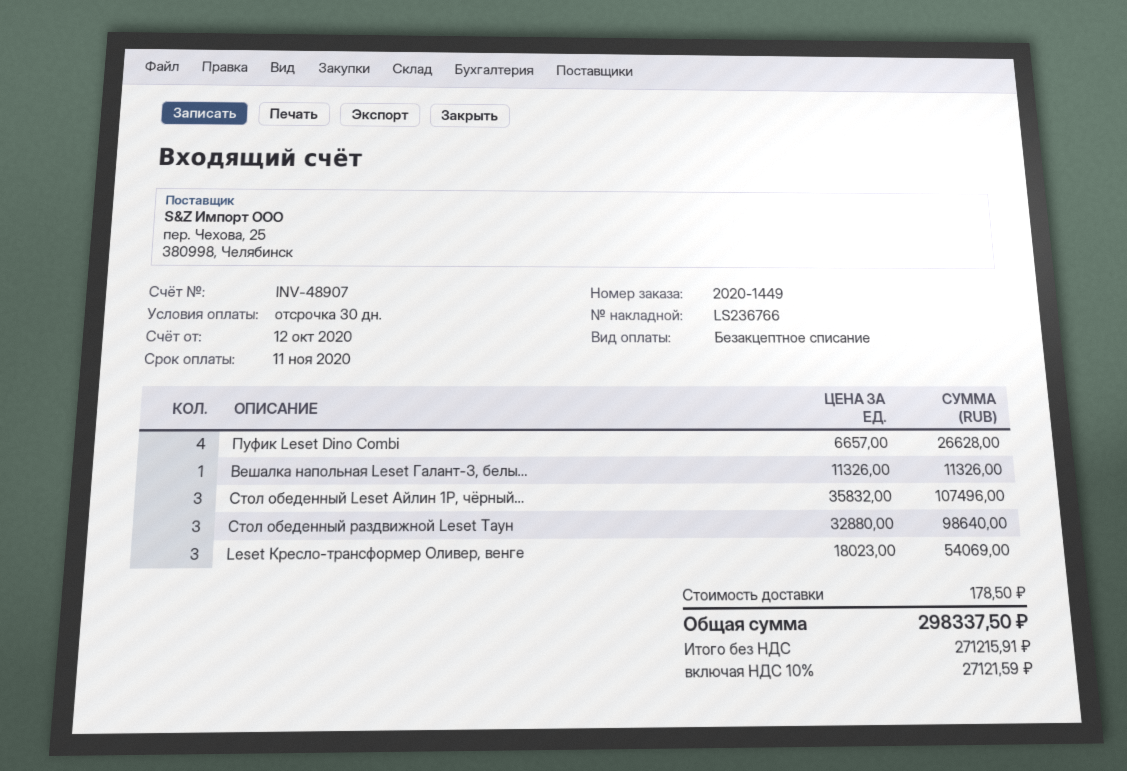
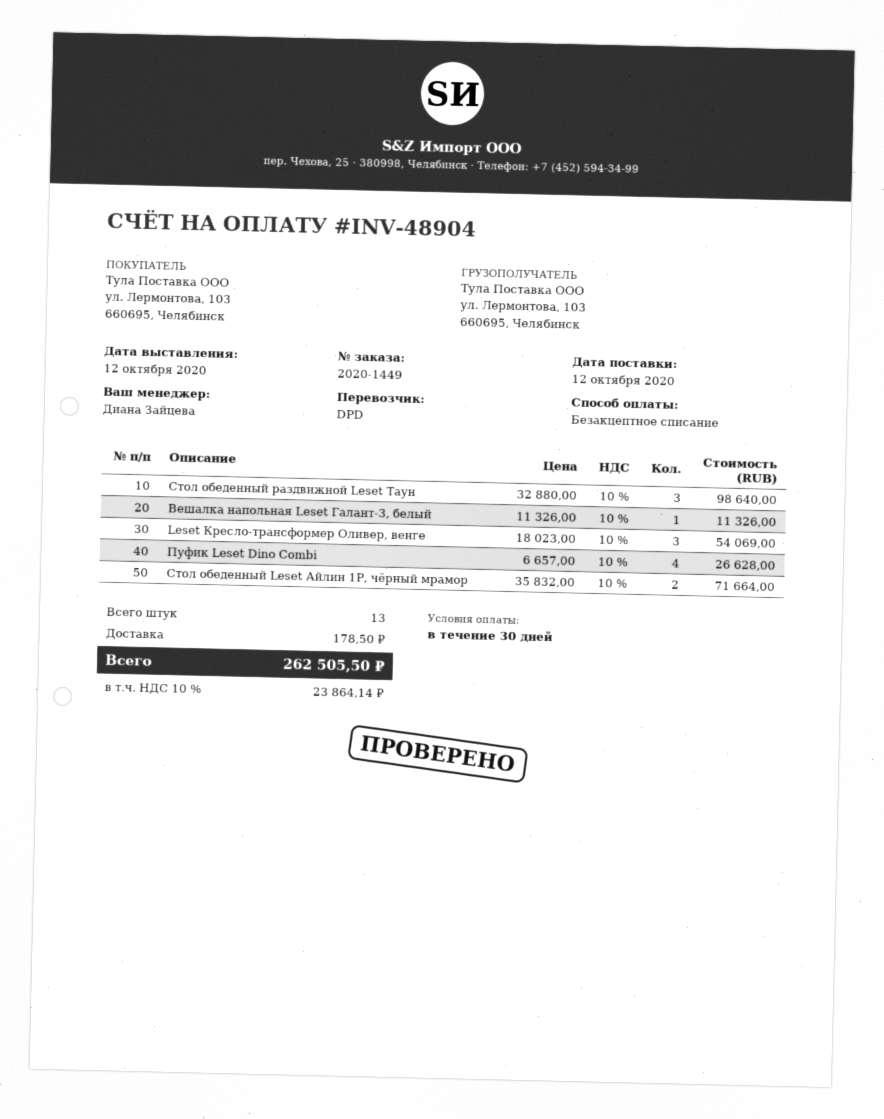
invoice number: INV-48907 -> INV-48904
Стол обеденный Leset Айлин 1Р, чёрный...: 3 x 35832.00 = 107496.00 -> 2 x 35832.00 = 71664.00
tax: 10% = 27121.59 -> 10% = 23864.14
total: 298337.50 -> 262505.50

